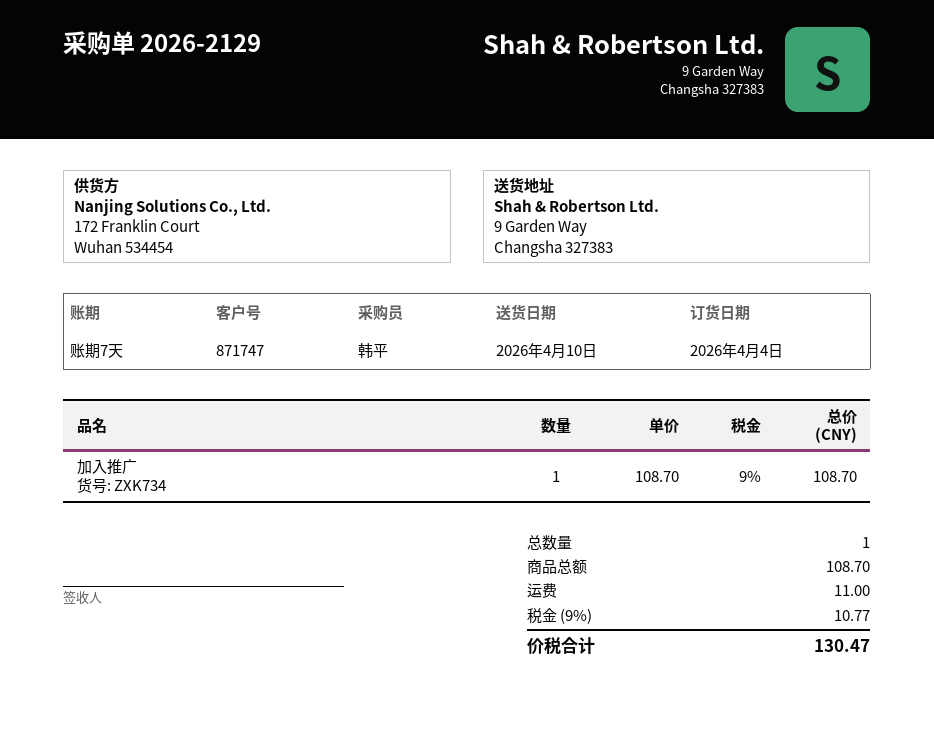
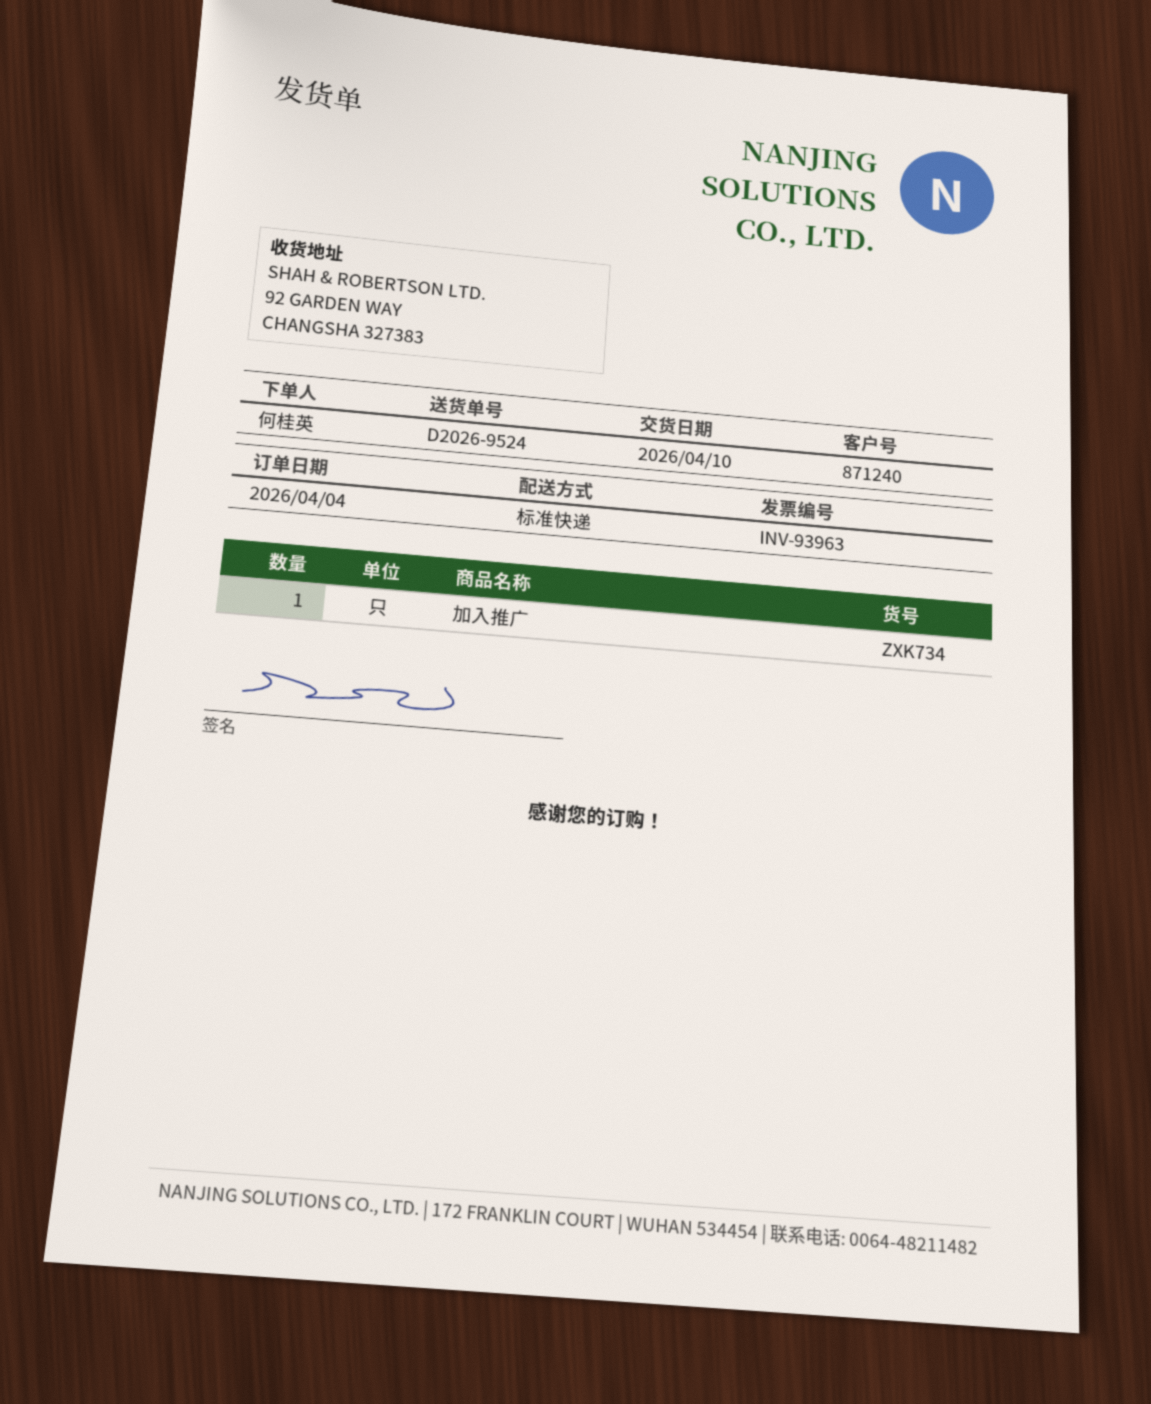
customer number: 871747 -> 871240
ordered by: 韩平 -> 何桂英
ship to: 9 Garden Way, Changsha 327383 -> 92 GARDEN WAY, CHANGSHA 327383

